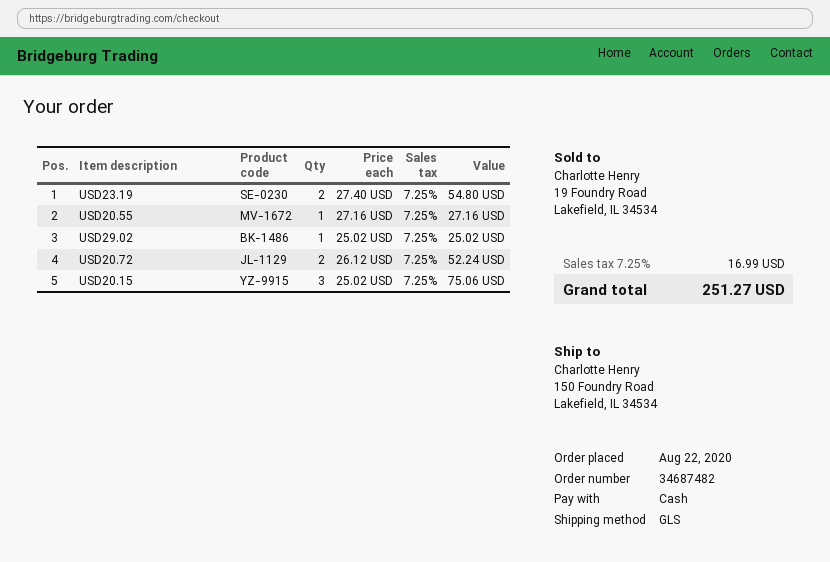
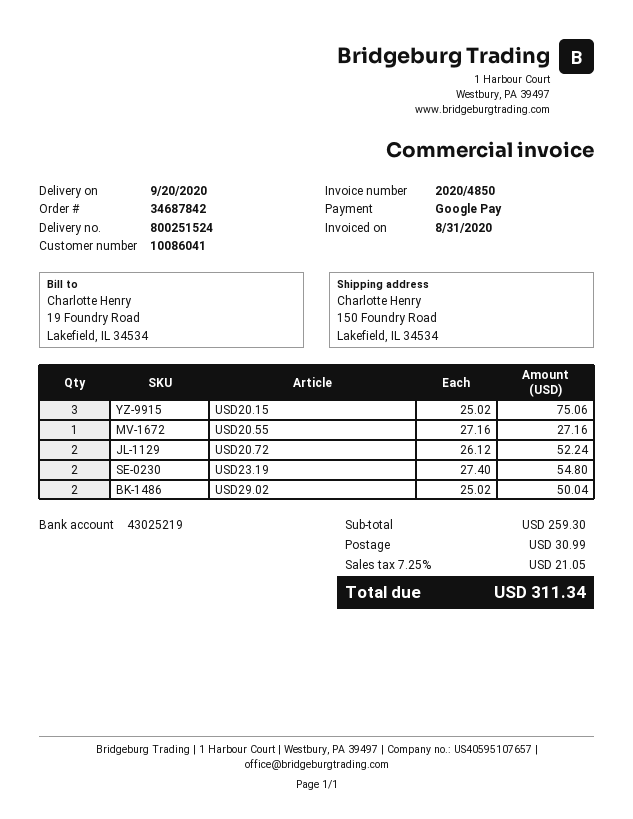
order number: 34687482 -> 34687842
payment method: cash -> Google Pay
USD29.02: 1 x 25.02 = 25.02 -> 2 x 25.02 = 50.04
shipping: none -> 30.99
tax: 7.25% = 16.99 -> 7.25% = 21.05
total: 251.27 -> 311.34

